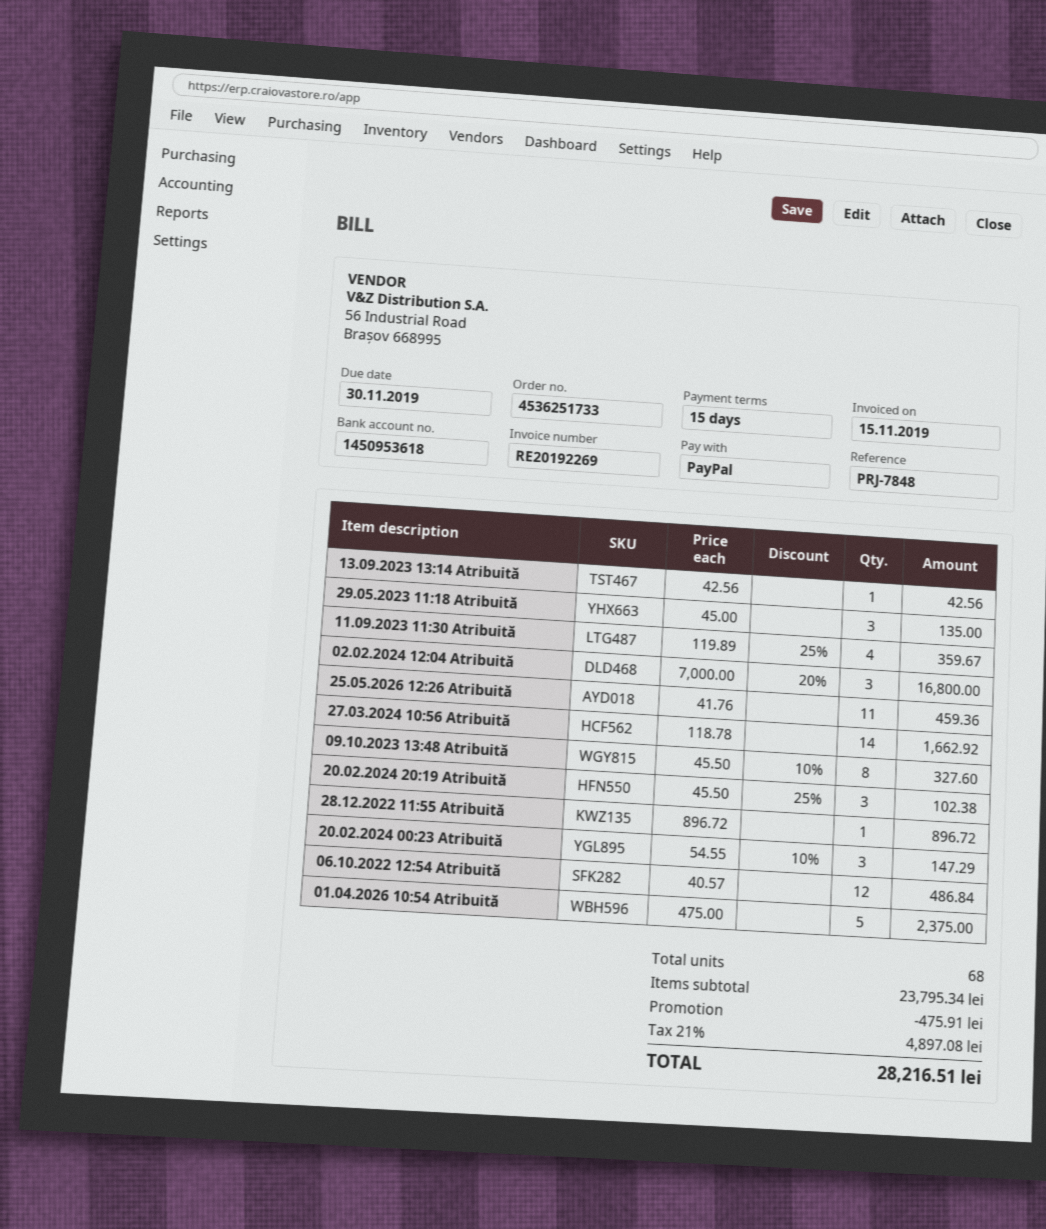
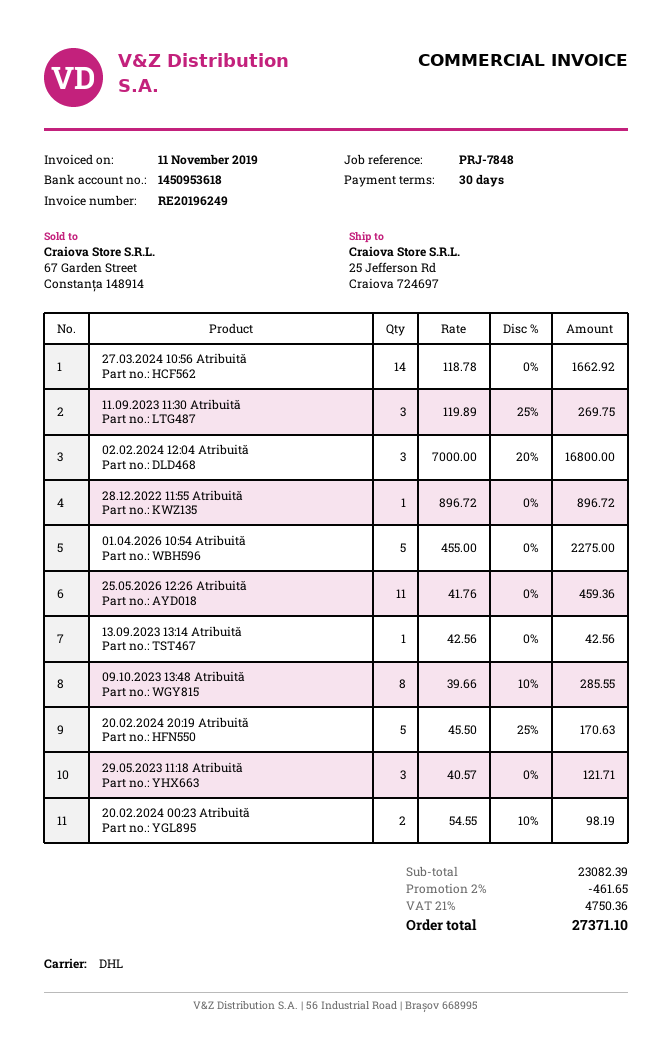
invoice number: RE20192269 -> RE20196249
invoice date: 2019-11-15 -> 2019-11-11
payment terms: 15 days -> 30 days
29.05.2023 11:18 Atribuită: 3 x 45.00 = 135.00 -> 3 x 40.57 = 121.71
11.09.2023 11:30 Atribuită: 4 x 119.89 - 25% = 359.67 -> 3 x 119.89 - 25% = 269.75
09.10.2023 13:48 Atribuită: 8 x 45.50 - 10% = 327.60 -> 8 x 39.66 - 10% = 285.55
20.02.2024 20:19 Atribuită: 3 x 45.50 - 25% = 102.38 -> 5 x 45.50 - 25% = 170.63
20.02.2024 00:23 Atribuită: 3 x 54.55 - 10% = 147.29 -> 2 x 54.55 - 10% = 98.19
06.10.2022 12:54 Atribuită: 12 x 40.57 = 486.84 -> none
01.04.2026 10:54 Atribuită: 5 x 475.00 = 2375.00 -> 5 x 455.00 = 2275.00
subtotal: 23795.34 -> 23082.39
discount: 475.91 -> 461.65
tax: 21% = 4897.08 -> 21% = 4750.36
total: 28216.51 -> 27371.10

